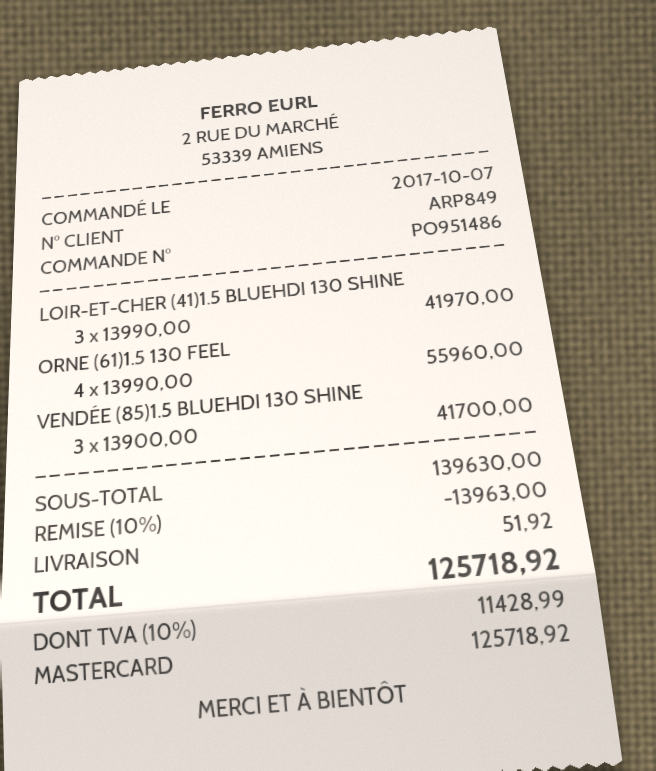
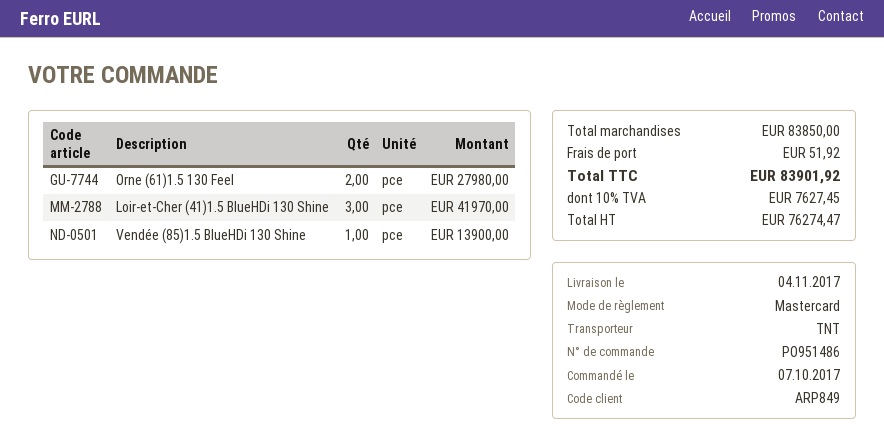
ORNE (61)1.5 130 FEEL: 4 for 55960.00 -> 2 for 27980.00
VENDÉE (85)1.5 BLUEHDI 130 SHINE: 3 for 41700.00 -> 1 for 13900.00
subtotal: 139630.00 -> 83850.00
discount: 10% = 13963.00 -> none
tax: 10% = 11428.99 -> 10% = 7627.45
total: 125718.92 -> 83901.92

